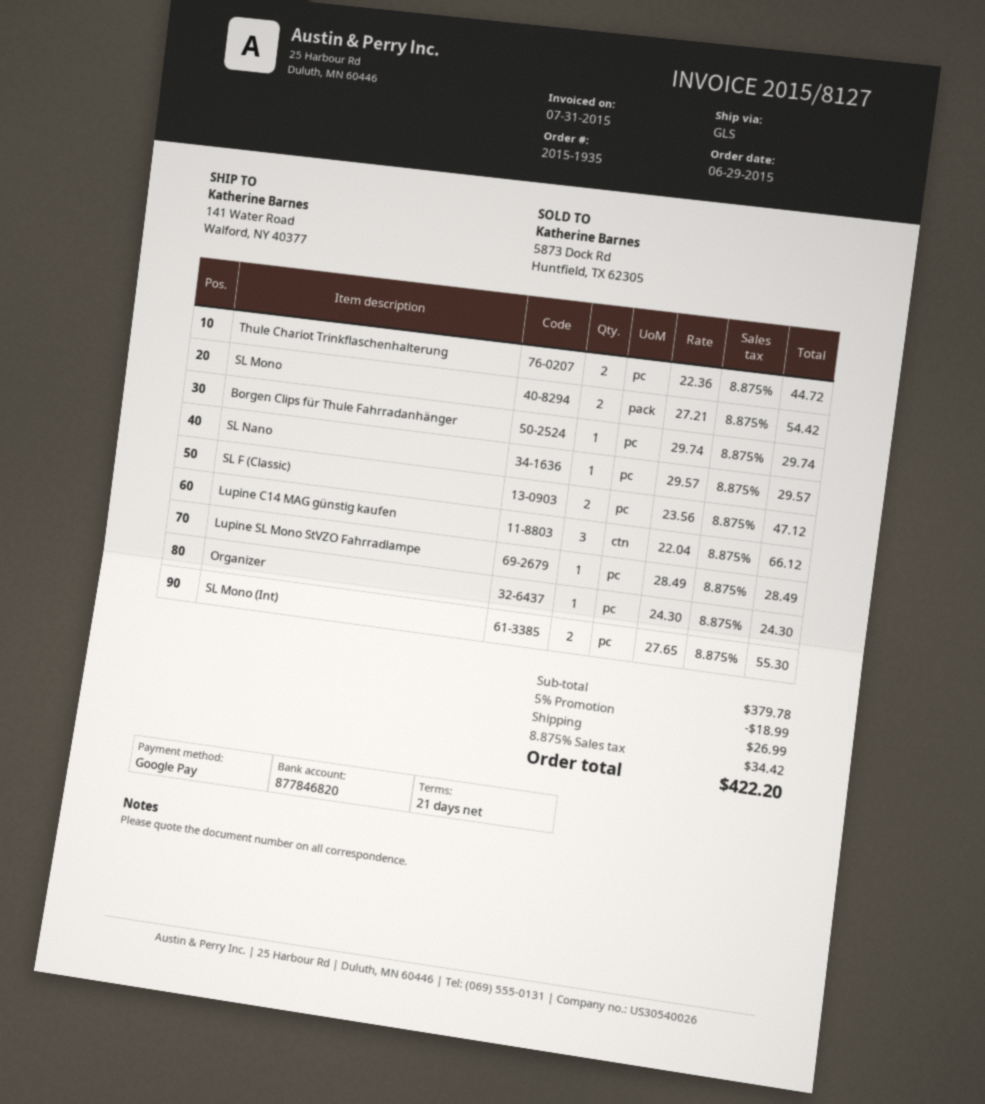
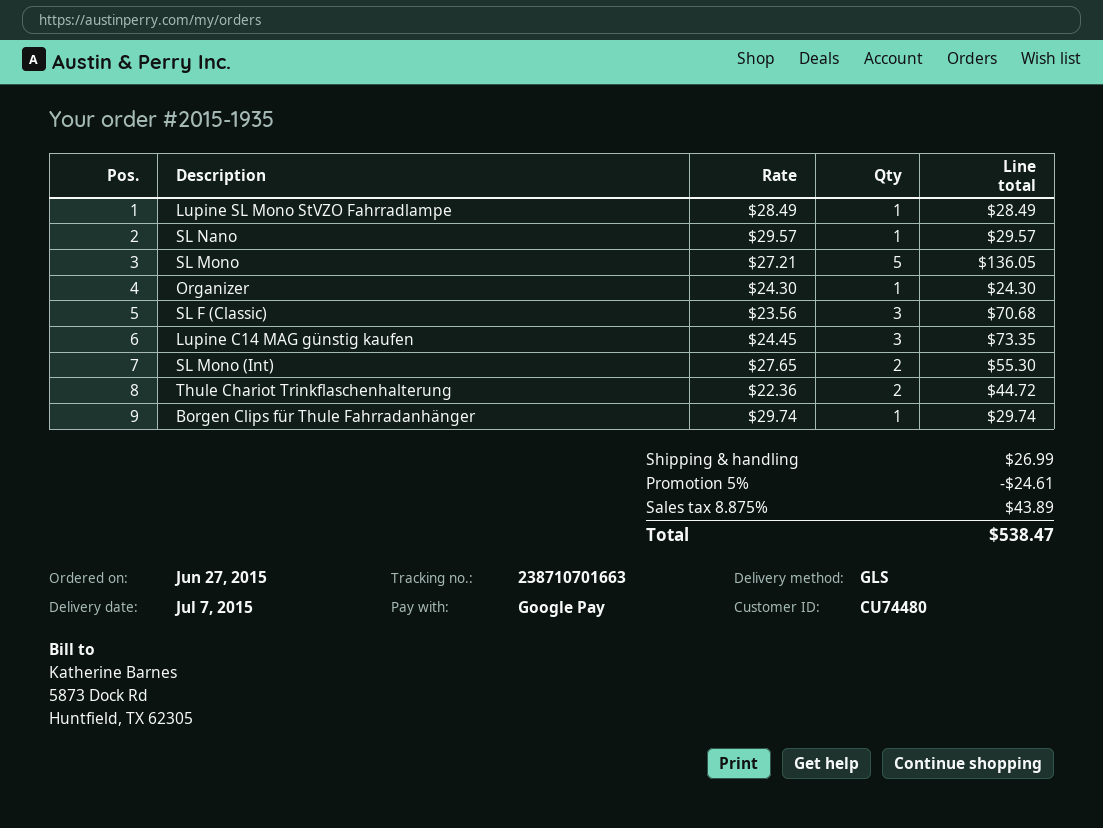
order date: 2015-06-29 -> 2015-06-27
SL Mono: 2 x 27.21 = 54.42 -> 5 x 27.21 = 136.05
SL F (Classic): 2 x 23.56 = 47.12 -> 3 x 23.56 = 70.68
Lupine C14 MAG günstig kaufen: 3 x 22.04 = 66.12 -> 3 x 24.45 = 73.35
discount: 5% = 18.99 -> 5% = 24.61
tax: 8.875% = 34.42 -> 8.875% = 43.89
total: 422.20 -> 538.47

